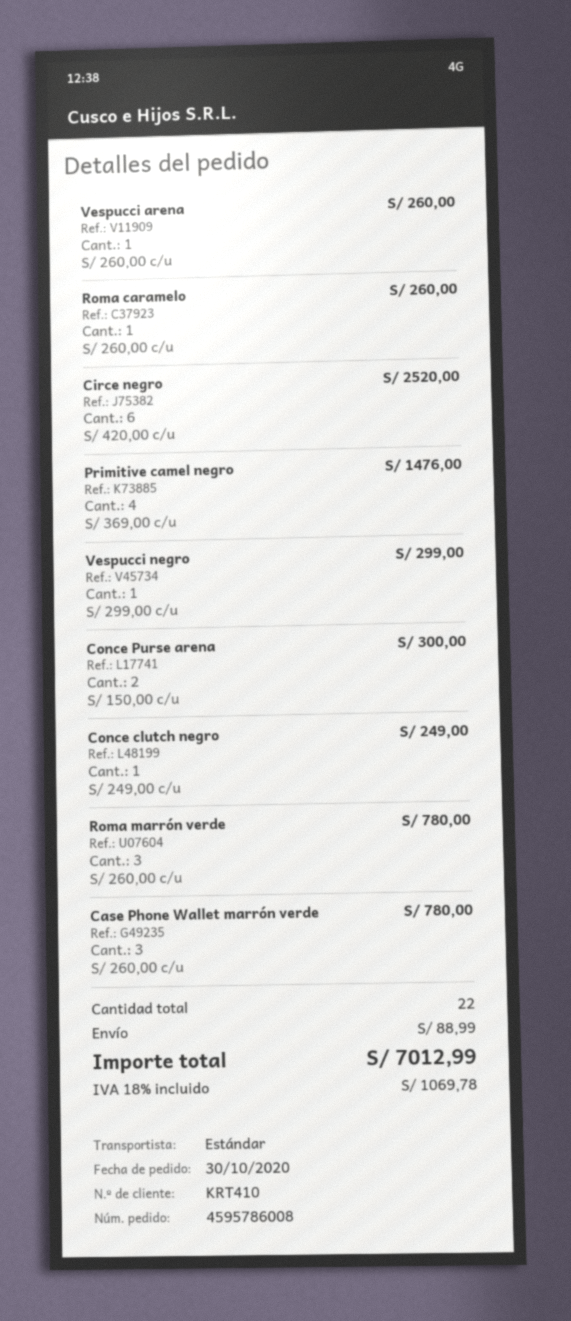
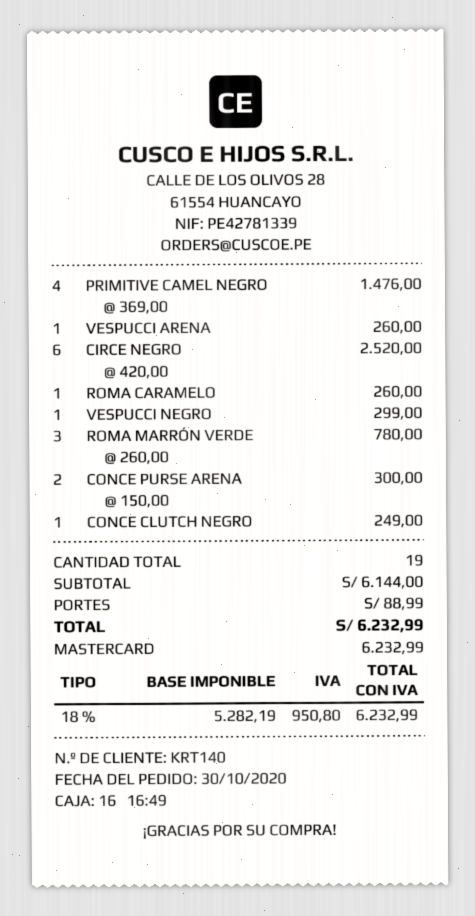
customer number: KRT410 -> KRT140
Case Phone Wallet marrón verde: 3 x 260.00 = 780.00 -> none
total quantity: 22 -> 19
tax: 18% = 1069.78 -> 18% = 950.80
total: 7012.99 -> 6232.99

